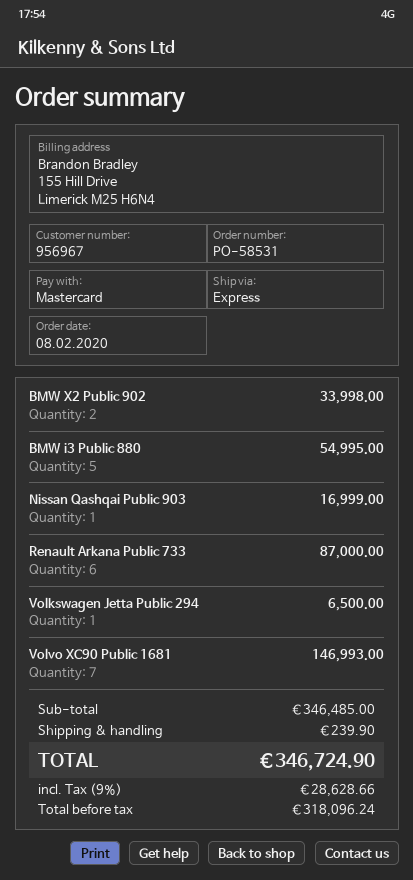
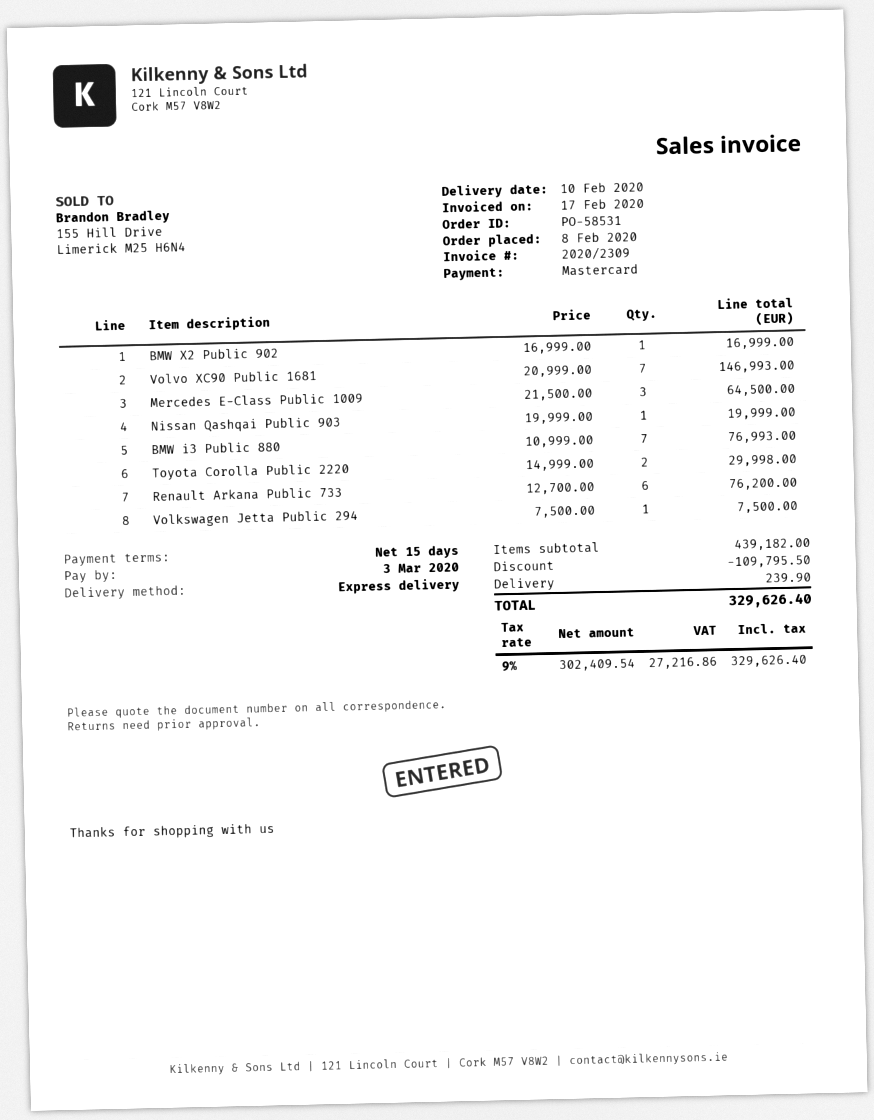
BMW X2 Public 902: 2 for 33998.00 -> 1 for 16999.00
BMW i3 Public 880: 5 for 54995.00 -> 7 for 76993.00
Nissan Qashqai Public 903: 1 for 16999.00 -> 1 for 19999.00
Renault Arkana Public 733: 6 for 87000.00 -> 6 for 76200.00
Volkswagen Jetta Public 294: 1 for 6500.00 -> 1 for 7500.00
Mercedes E-Class Public 1009: none -> 3 for 64500.00
Toyota Corolla Public 2220: none -> 2 for 29998.00
subtotal: 346485.00 -> 439182.00
discount: none -> 109795.50
net: 318096.24 -> 302409.54
tax: 9% = 28628.66 -> 9% = 27216.86
total: 346724.90 -> 329626.40

